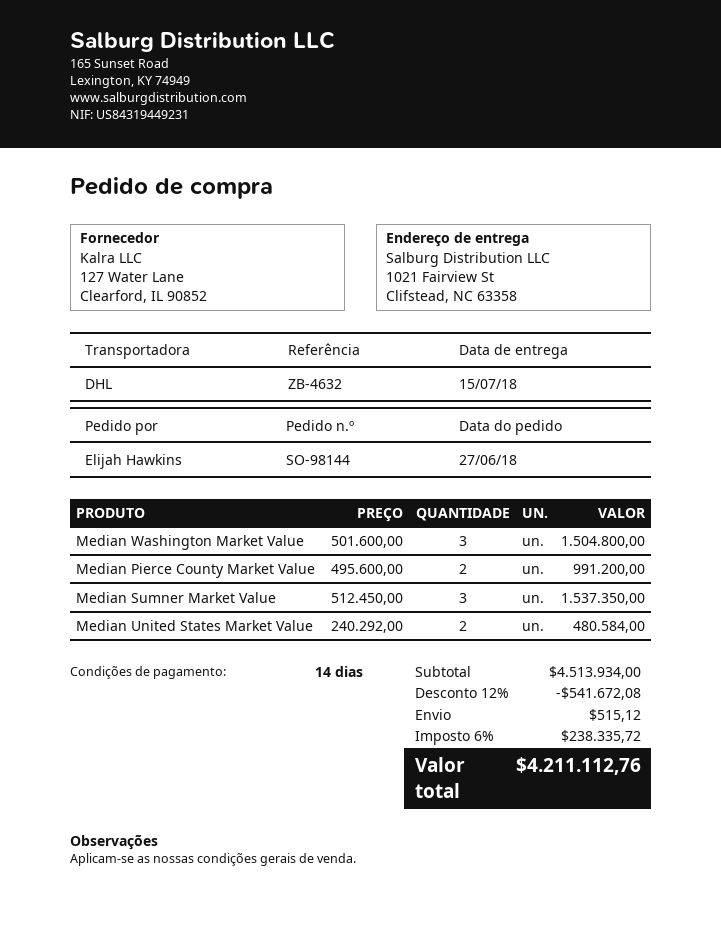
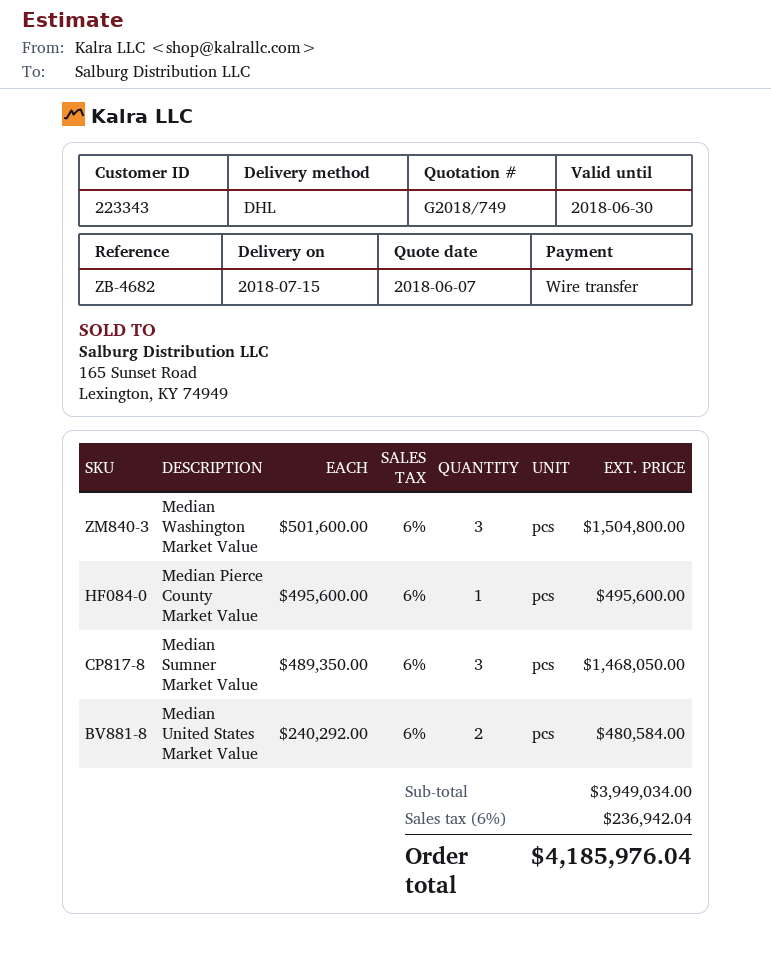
reference: ZB-4632 -> ZB-4682
Median Pierce County Market Value: 2 x 495600.00 = 991200.00 -> 1 x 495600.00 = 495600.00
Median Sumner Market Value: 3 x 512450.00 = 1537350.00 -> 3 x 489350.00 = 1468050.00
subtotal: 4513934.00 -> 3949034.00
discount: 12% = 541672.08 -> none
shipping: 515.12 -> none
tax: 6% = 238335.72 -> 6% = 236942.04
total: 4211112.76 -> 4185976.04

